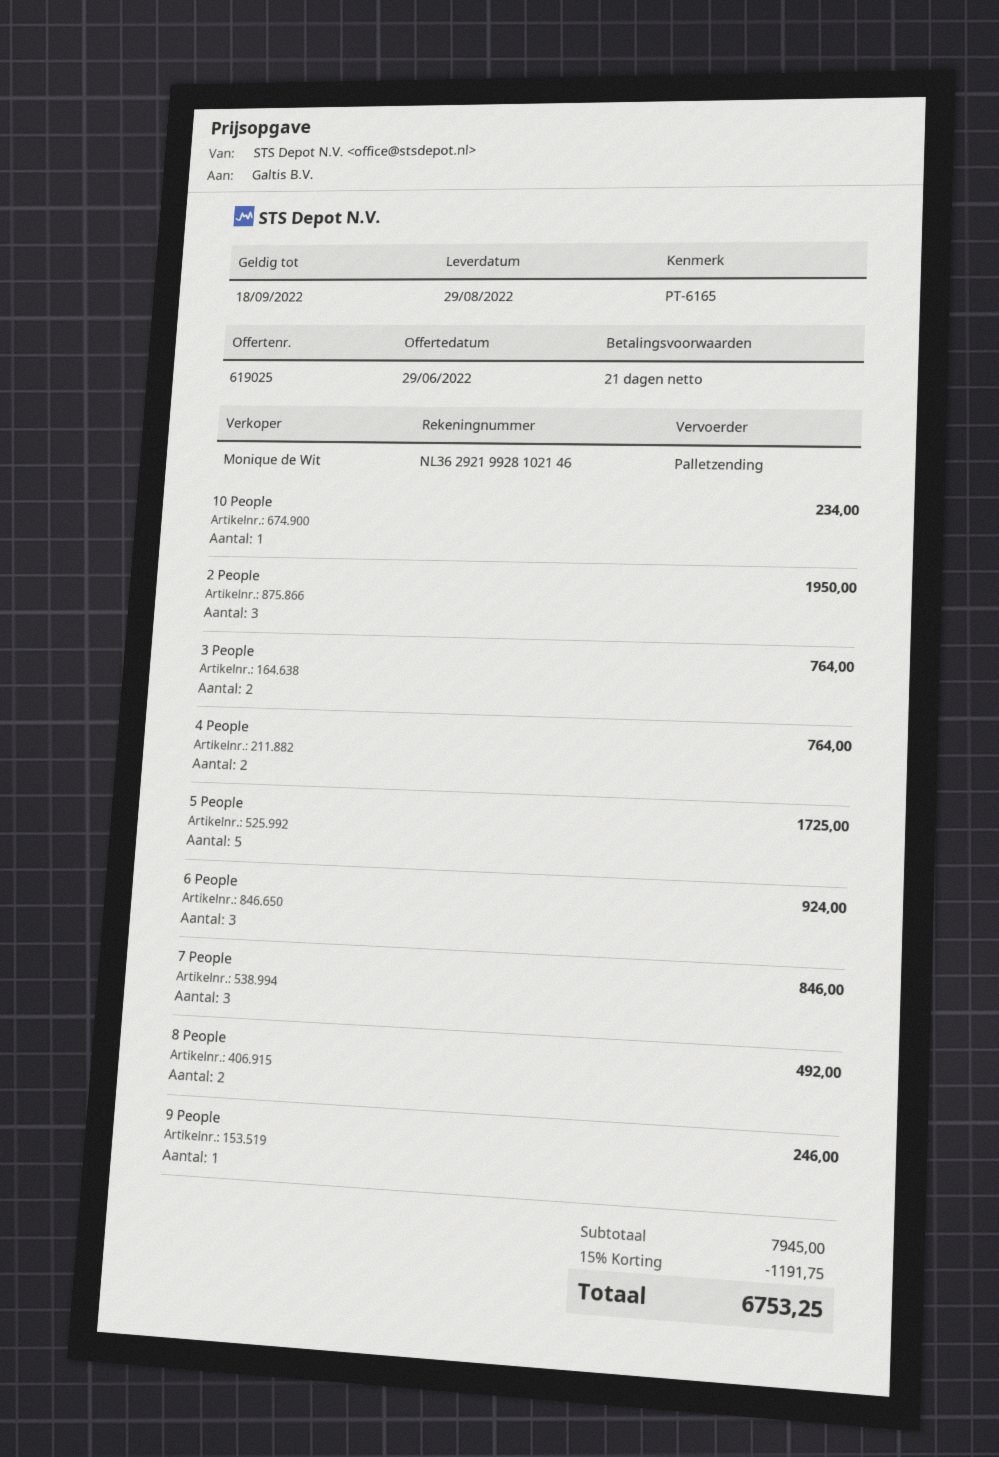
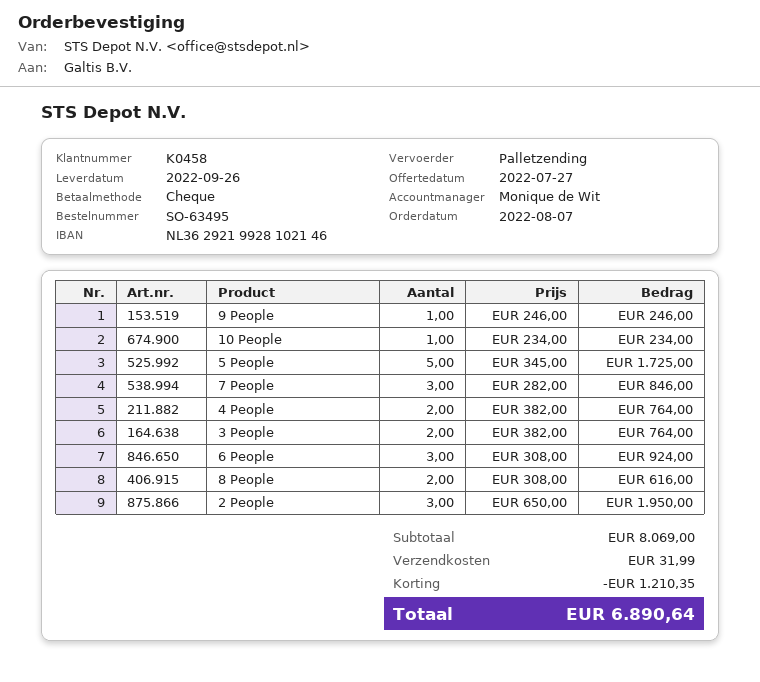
quote date: 2022-06-29 -> 2022-07-27
delivery date: 2022-08-29 -> 2022-09-26
8 People: 2 for 492.00 -> 2 for 616.00
subtotal: 7945.00 -> 8069.00
discount: 1191.75 -> 1210.35
shipping: none -> 31.99
total: 6753.25 -> 6890.64

